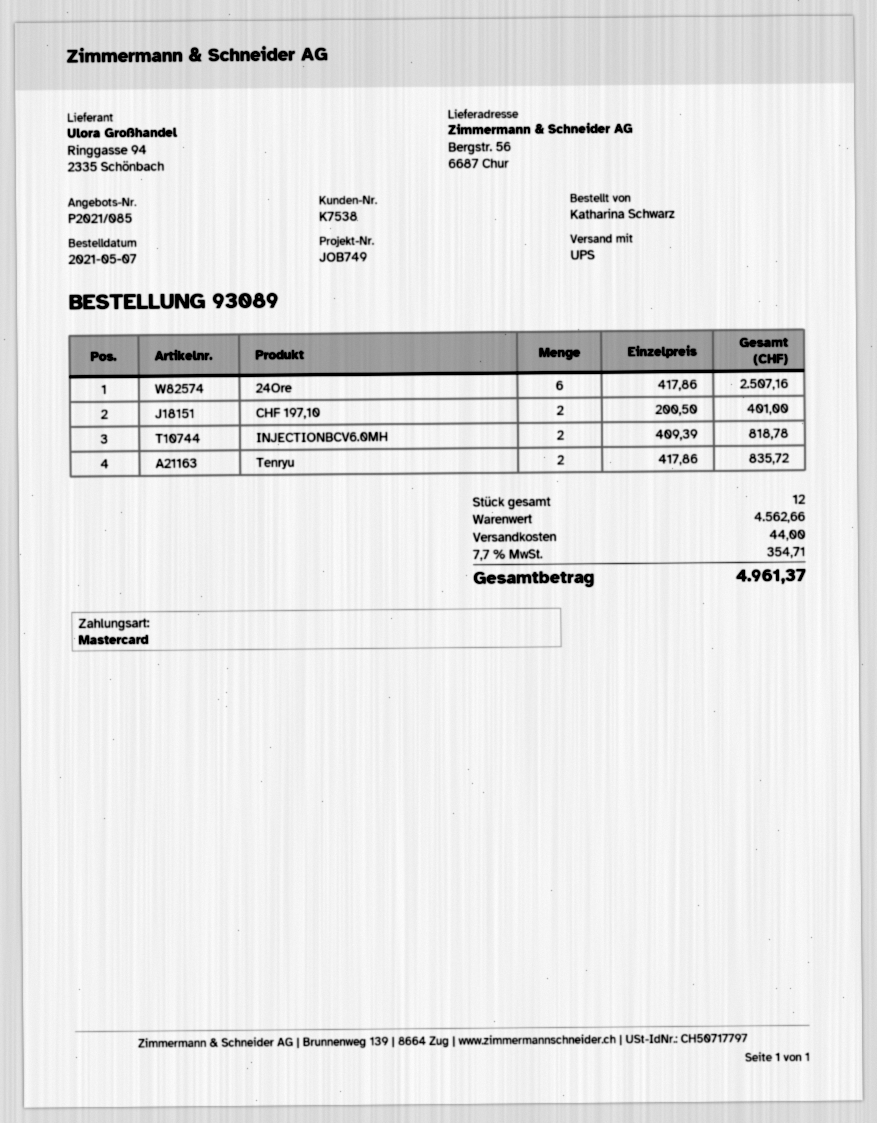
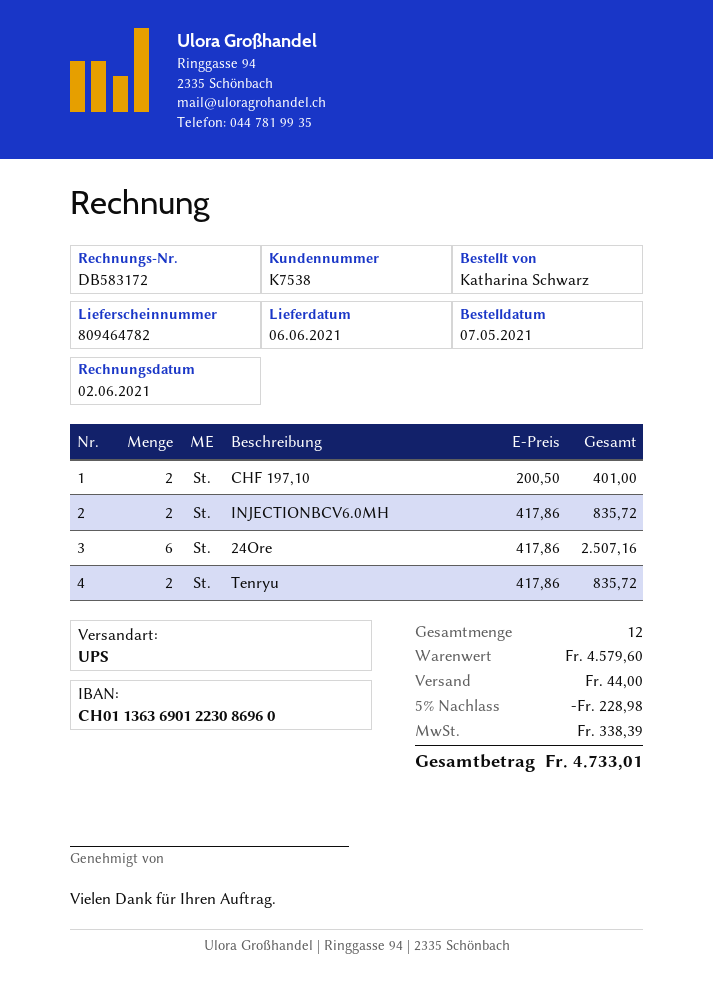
INJECTIONBCV6.0MH: 2 x 409.39 = 818.78 -> 2 x 417.86 = 835.72
subtotal: 4562.66 -> 4579.60
discount: none -> 5% = 228.98
tax: 354.71 -> 338.39
total: 4961.37 -> 4733.01

